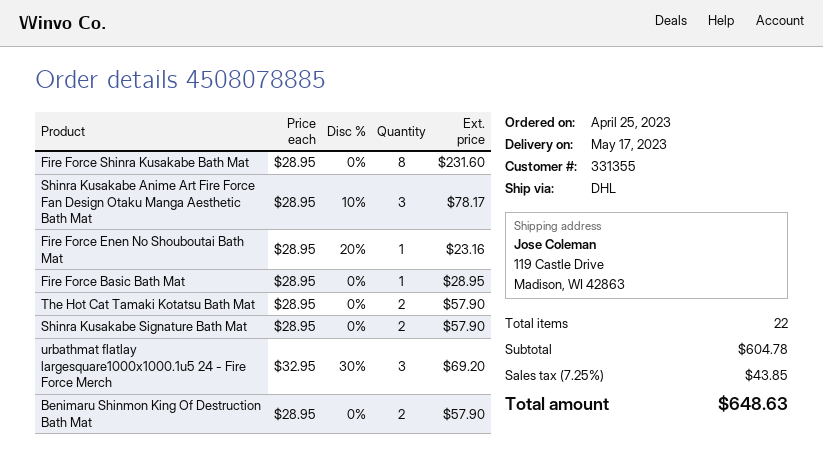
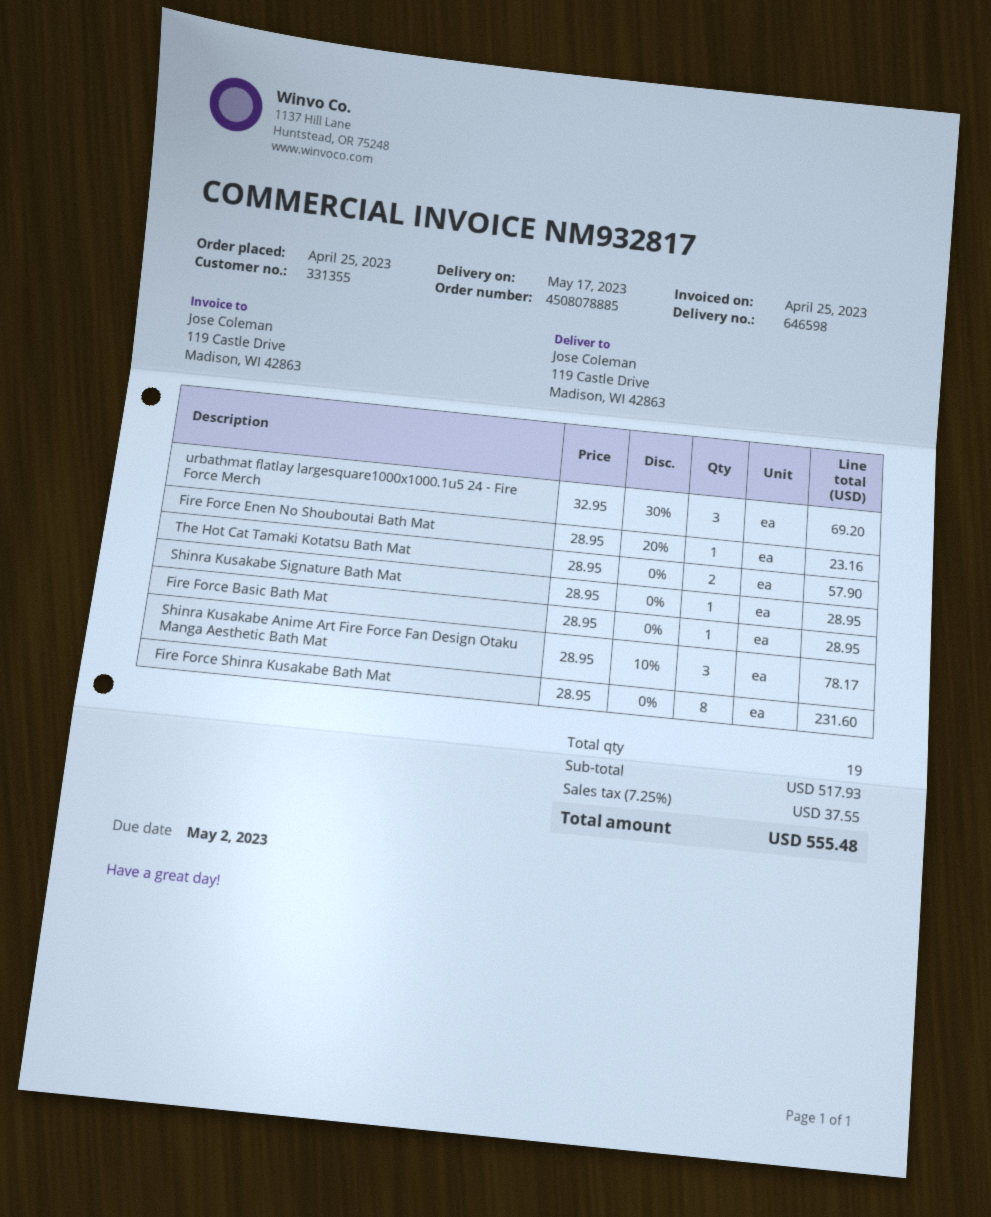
Shinra Kusakabe Signature Bath Mat: 2 x 28.95 = 57.90 -> 1 x 28.95 = 28.95
Benimaru Shinmon King Of Destruction Bath Mat: 2 x 28.95 = 57.90 -> none
total quantity: 22 -> 19
subtotal: 604.78 -> 517.93
tax: 7.25% = 43.85 -> 7.25% = 37.55
total: 648.63 -> 555.48

